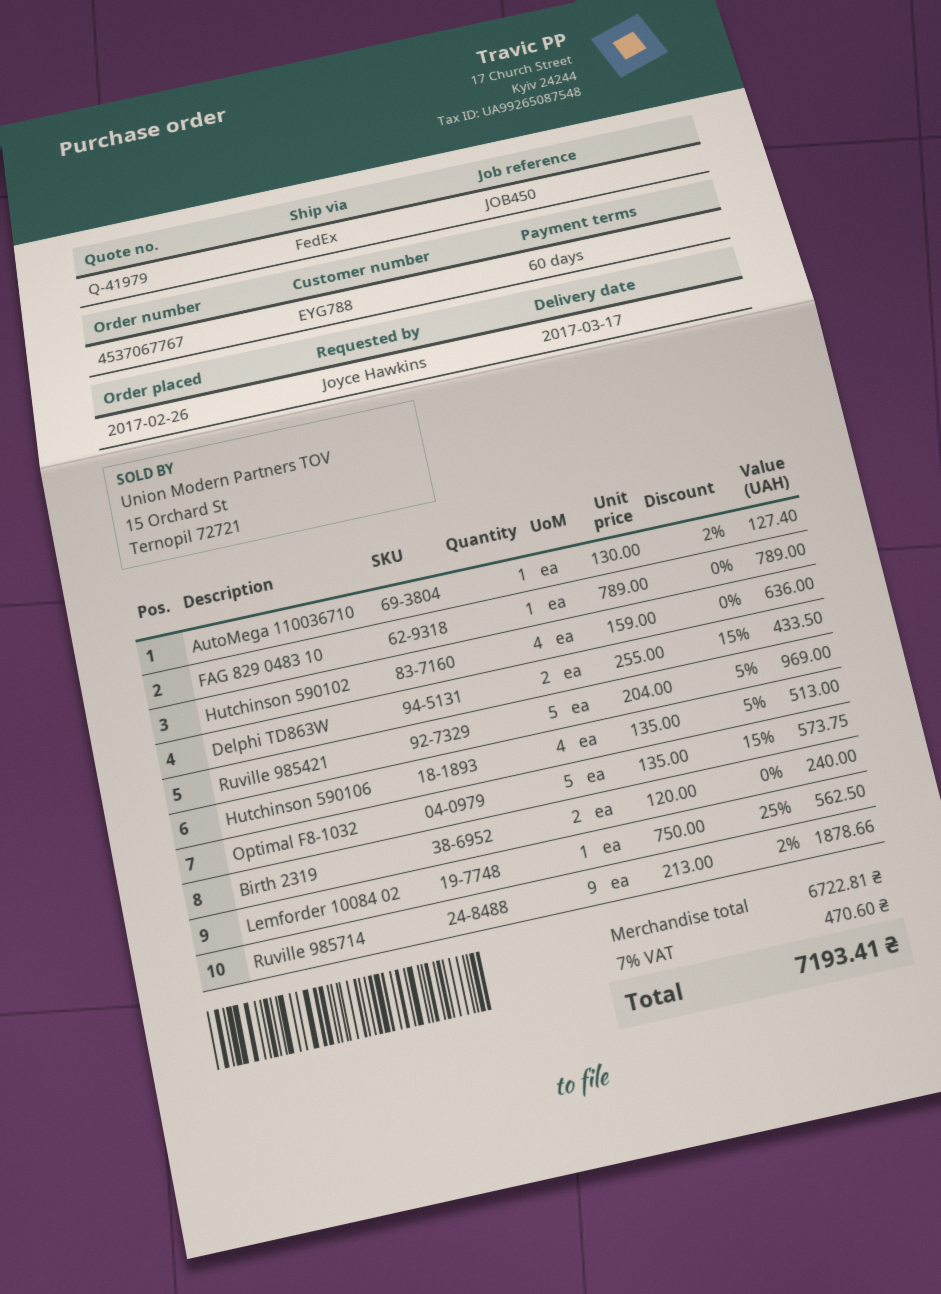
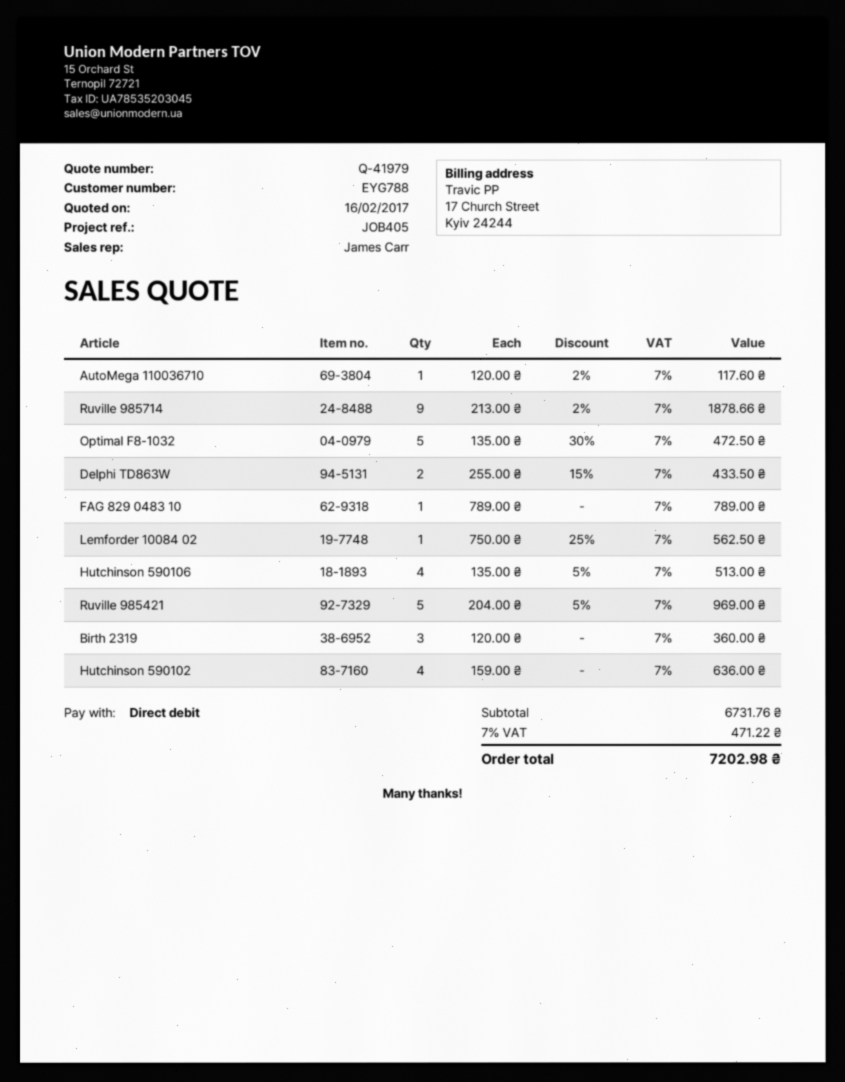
reference: JOB450 -> JOB405
AutoMega 110036710: 1 x 130.00 - 2% = 127.40 -> 1 x 120.00 - 2% = 117.60
Optimal F8-1032: 5 x 135.00 - 15% = 573.75 -> 5 x 135.00 - 30% = 472.50
Birth 2319: 2 x 120.00 = 240.00 -> 3 x 120.00 = 360.00
subtotal: 6722.81 -> 6731.76
tax: 7% = 470.60 -> 7% = 471.22
total: 7193.41 -> 7202.98

